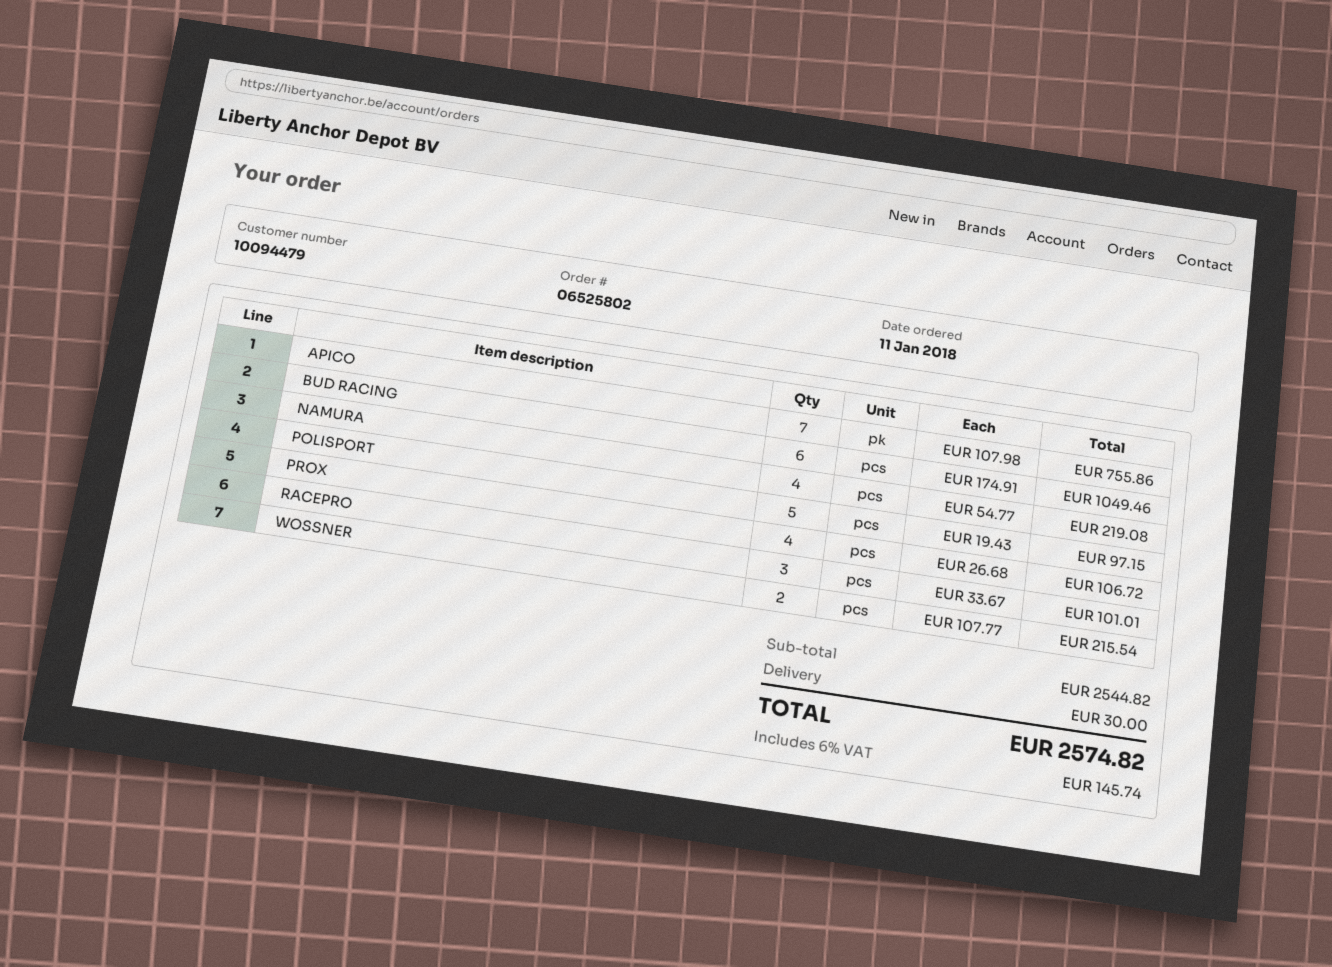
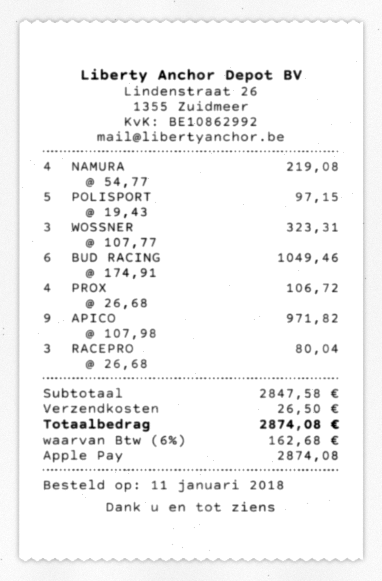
APICO: 7 x 107.98 = 755.86 -> 9 x 107.98 = 971.82
RACEPRO: 3 x 33.67 = 101.01 -> 3 x 26.68 = 80.04
WOSSNER: 2 x 107.77 = 215.54 -> 3 x 107.77 = 323.31
subtotal: 2544.82 -> 2847.58
shipping: 30.00 -> 26.50
tax: 6% = 145.74 -> 6% = 162.68
total: 2574.82 -> 2874.08

